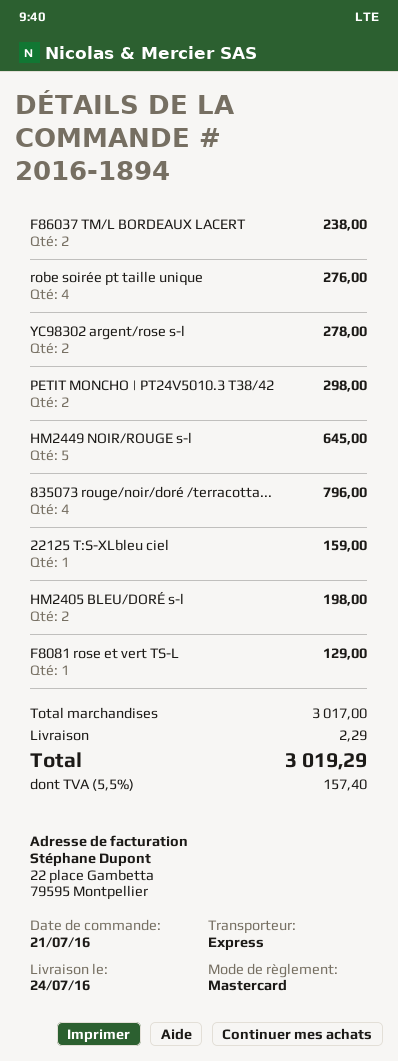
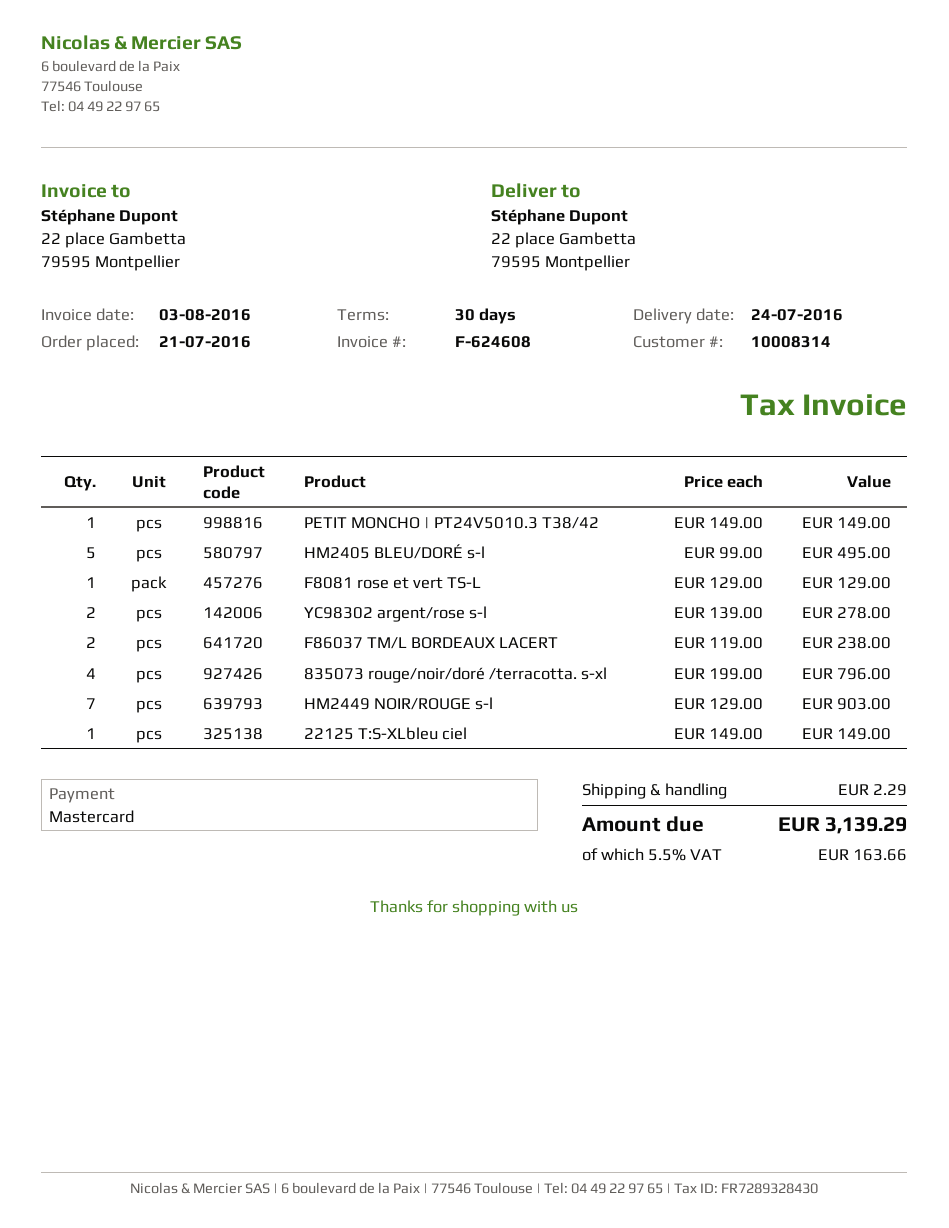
robe soirée pt taille unique: 4 for 276.00 -> none
PETIT MONCHO | PT24V5010.3 T38/42: 2 for 298.00 -> 1 for 149.00
HM2449 NOIR/ROUGE s-l: 5 for 645.00 -> 7 for 903.00
22125 T:S-XLbleu ciel: 1 for 159.00 -> 1 for 149.00
HM2405 BLEU/DORÉ s-l: 2 for 198.00 -> 5 for 495.00
tax: 5.5% = 157.40 -> 5.5% = 163.66
total: 3019.29 -> 3139.29

